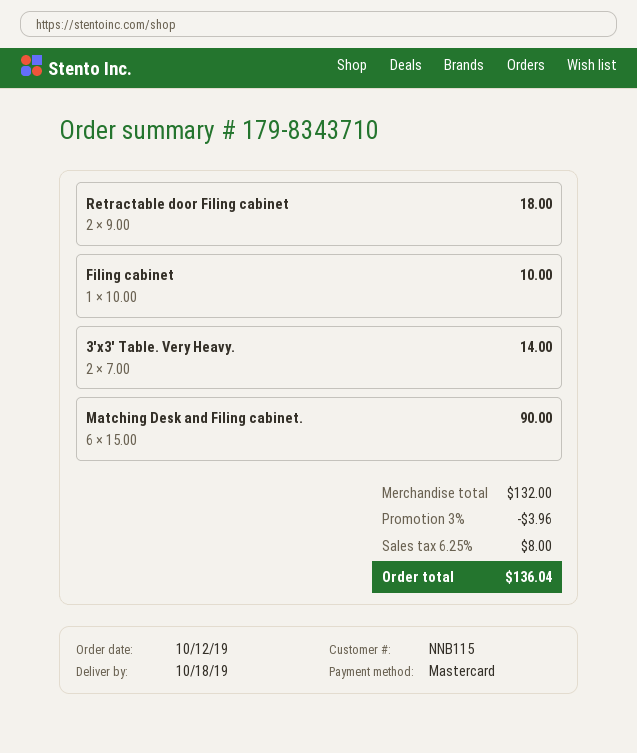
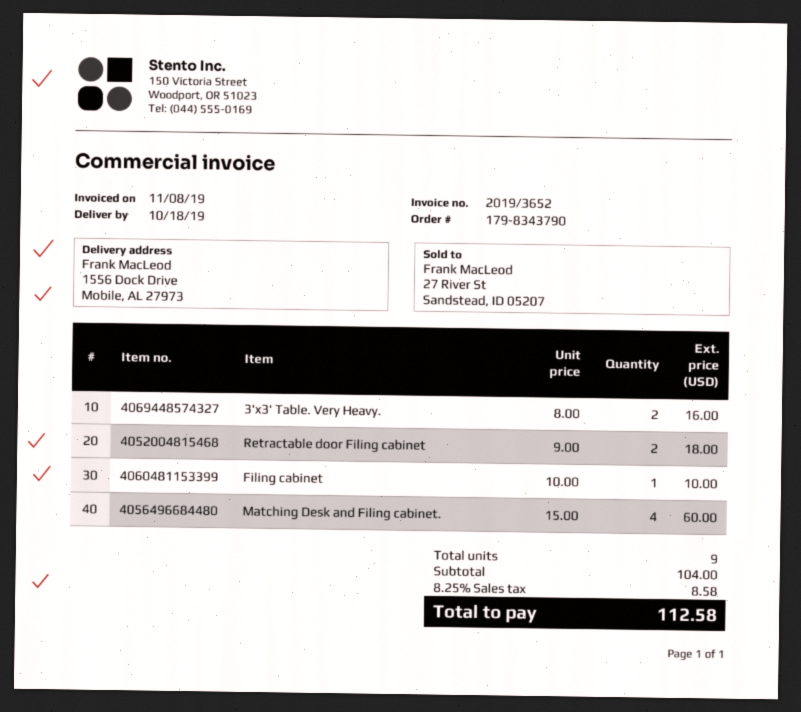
order number: 179-8343710 -> 179-8343790
3'x3' Table. Very Heavy.: 2 x 7.00 = 14.00 -> 2 x 8.00 = 16.00
Matching Desk and Filing cabinet.: 6 x 15.00 = 90.00 -> 4 x 15.00 = 60.00
subtotal: 132.00 -> 104.00
discount: 3% = 3.96 -> none
tax: 6.25% = 8.00 -> 8.25% = 8.58
total: 136.04 -> 112.58

